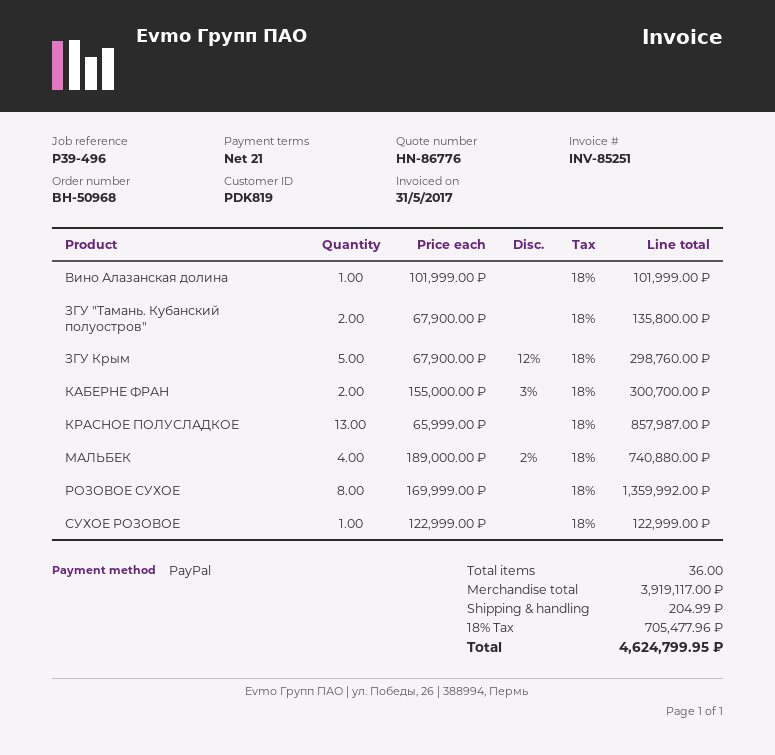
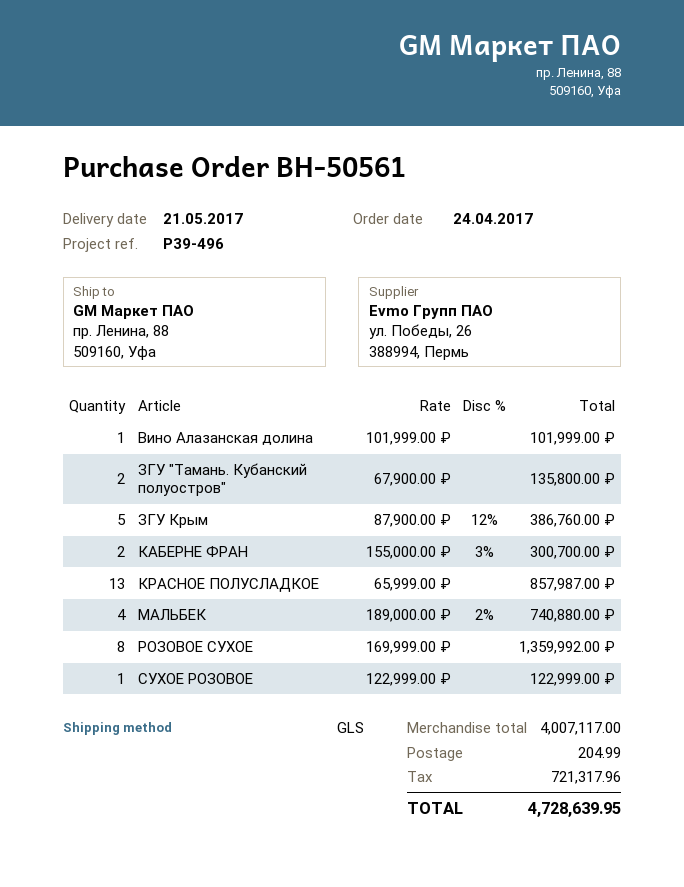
order number: BH-50968 -> BH-50561
ЗГУ Крым: 5 x 67900.00 - 12% = 298760.00 -> 5 x 87900.00 - 12% = 386760.00
subtotal: 3919117.00 -> 4007117.00
tax: 705477.96 -> 721317.96
total: 4624799.95 -> 4728639.95

